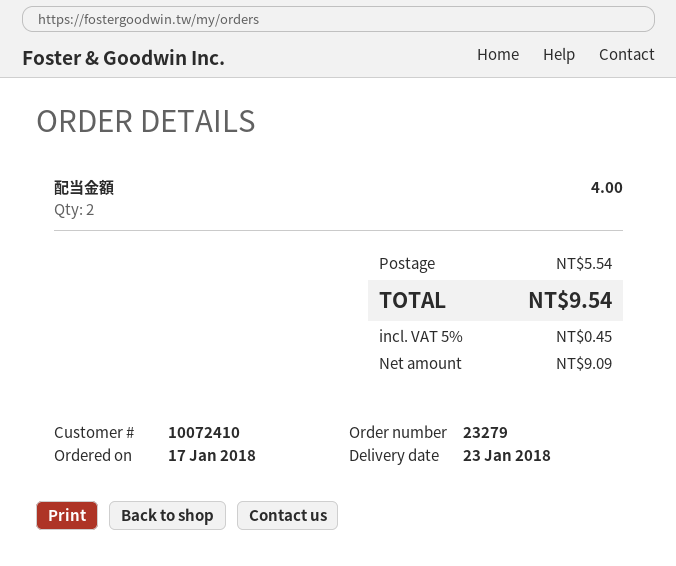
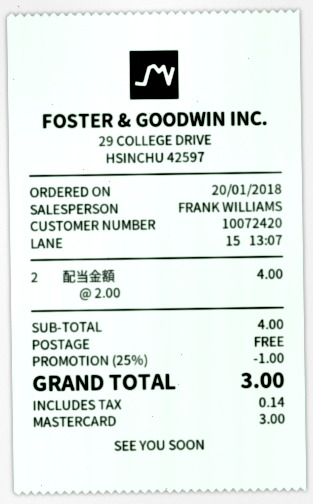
order date: 2018-01-17 -> 2018-01-20
customer number: 10072410 -> 10072420
discount: none -> 25% = 1.00
shipping: 5.54 -> 0.00
tax: 0.45 -> 0.14
total: 9.54 -> 3.00

